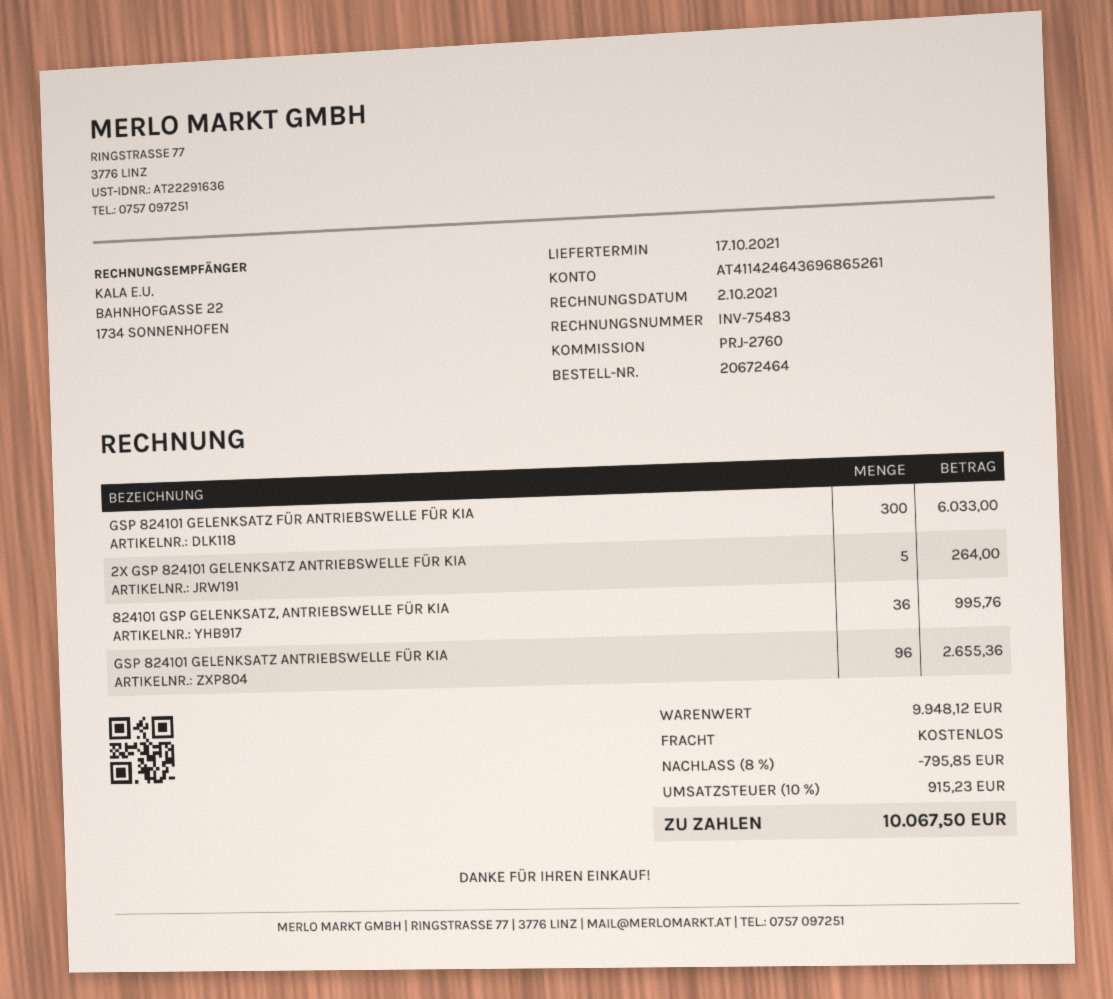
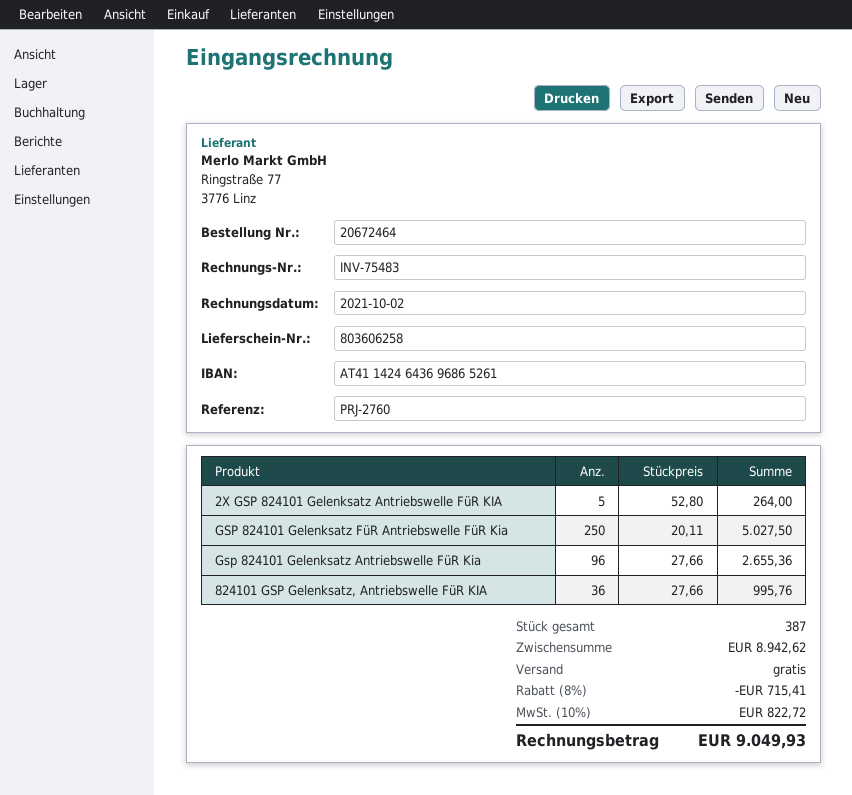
GSP 824101 GELENKSATZ FÜR ANTRIEBSWELLE FÜR KIA: 300 for 6033.00 -> 250 for 5027.50
subtotal: 9948.12 -> 8942.62
discount: 8% = 795.85 -> 8% = 715.41
tax: 10% = 915.23 -> 10% = 822.72
total: 10067.50 -> 9049.93

